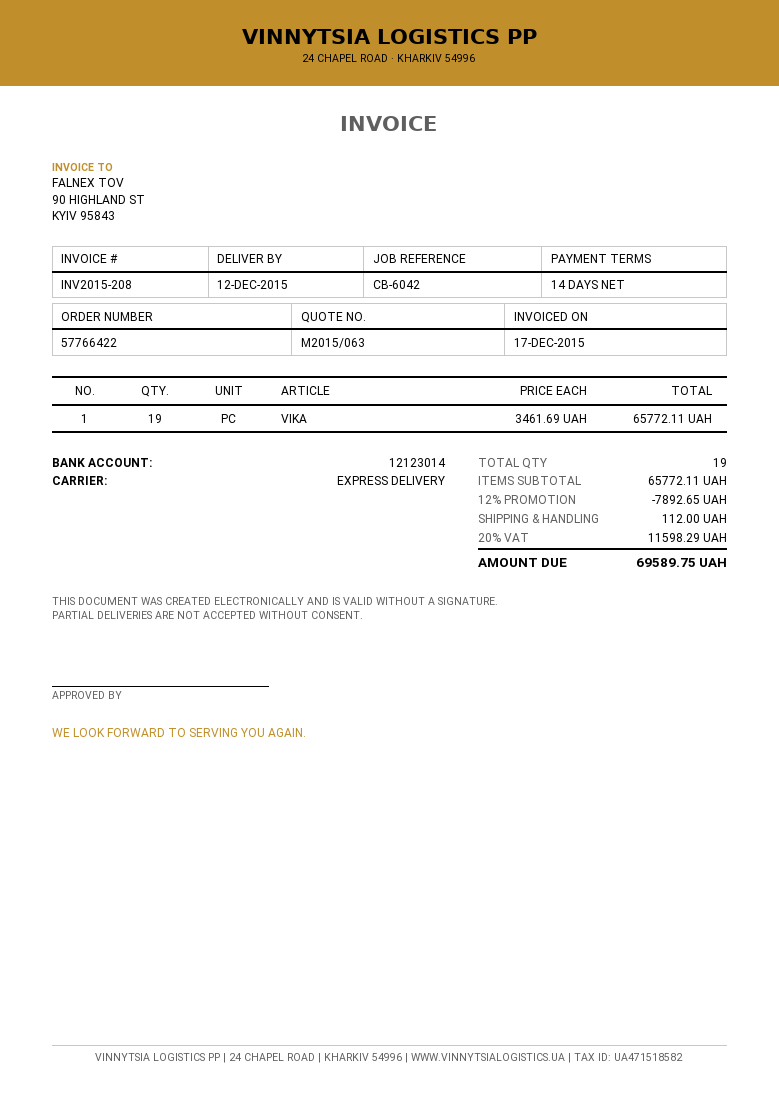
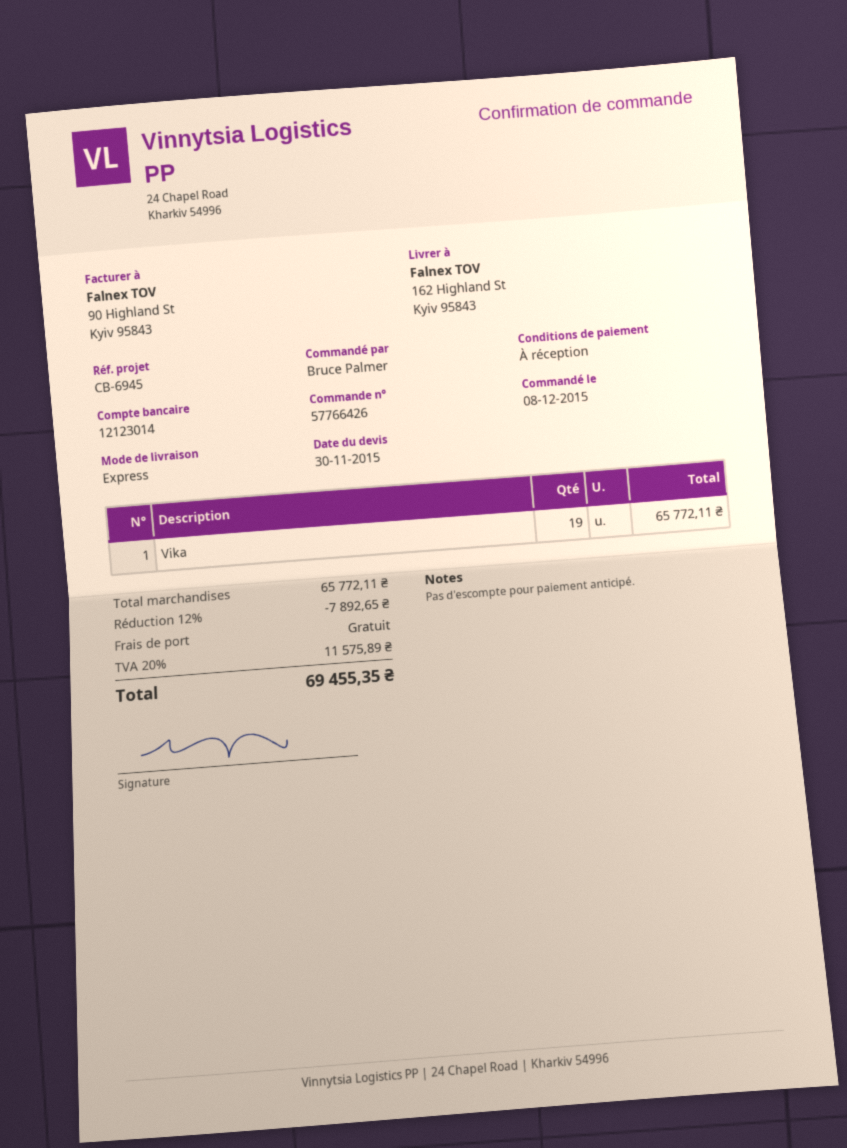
order number: 57766422 -> 57766426
payment terms: 14 days -> on receipt
reference: CB-6042 -> CB-6945
shipping: 112.00 -> 0.00
tax: 20% = 11598.29 -> 20% = 11575.89
total: 69589.75 -> 69455.35

